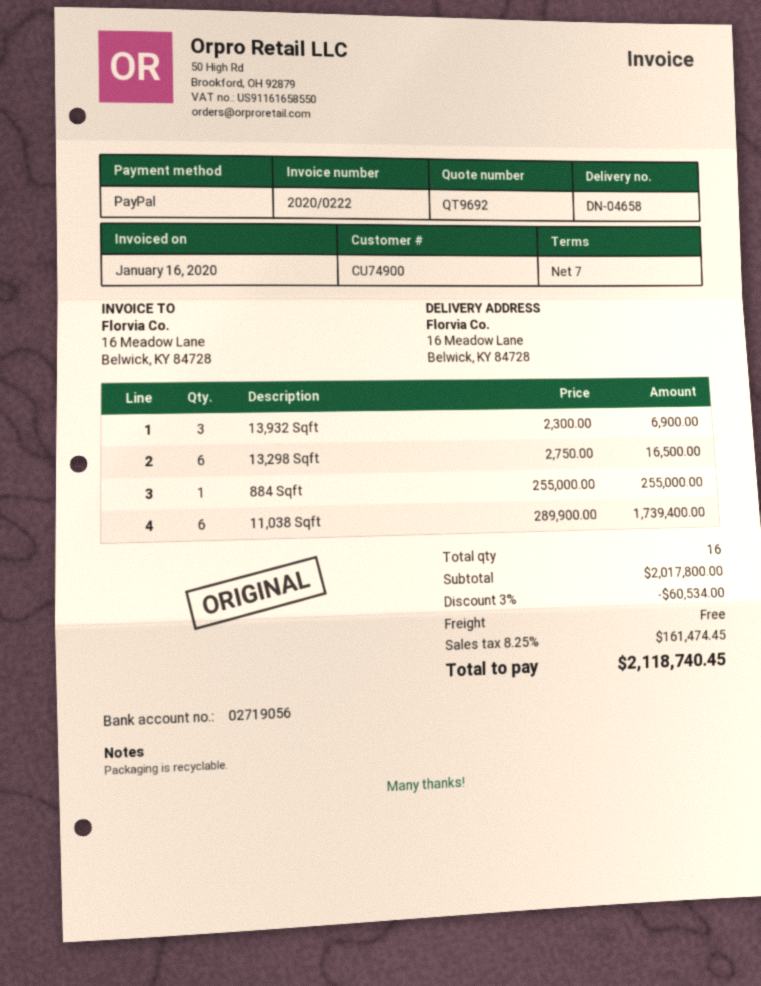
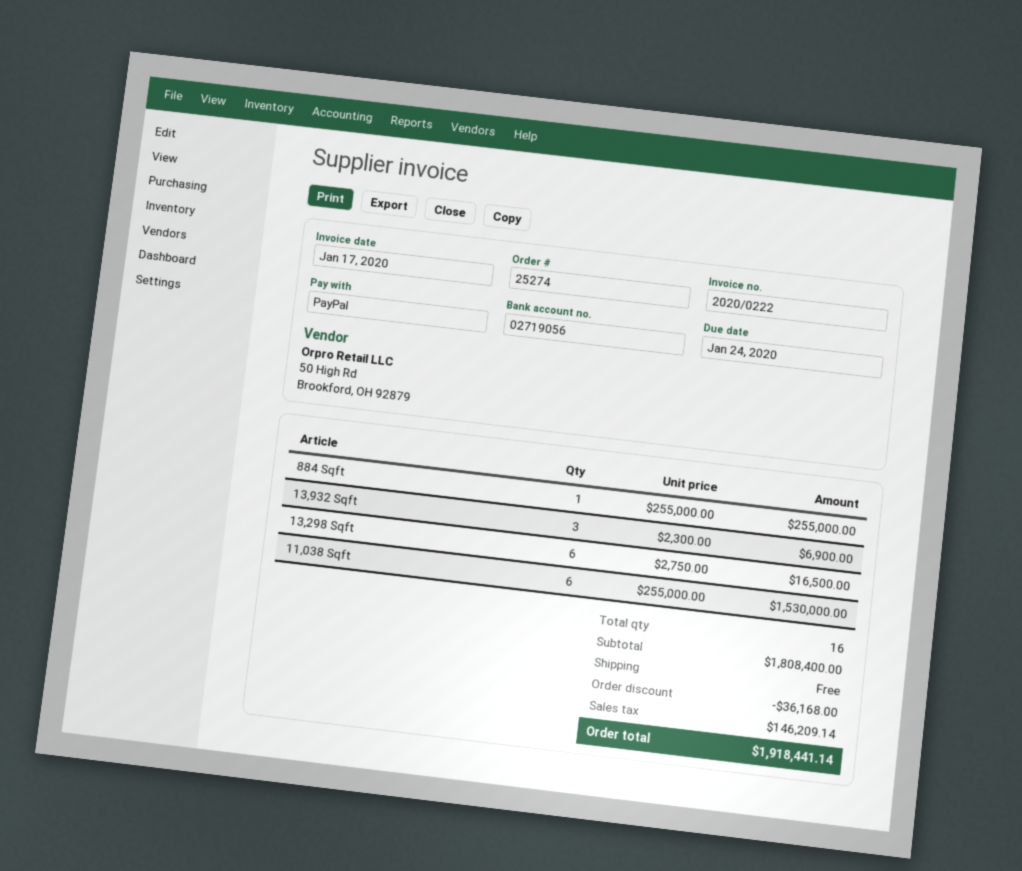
invoice date: 2020-01-16 -> 2020-01-17
11,038 Sqft: 6 x 289900.00 = 1739400.00 -> 6 x 255000.00 = 1530000.00
subtotal: 2017800.00 -> 1808400.00
discount: 60534.00 -> 36168.00
tax: 161474.45 -> 146209.14
total: 2118740.45 -> 1918441.14

